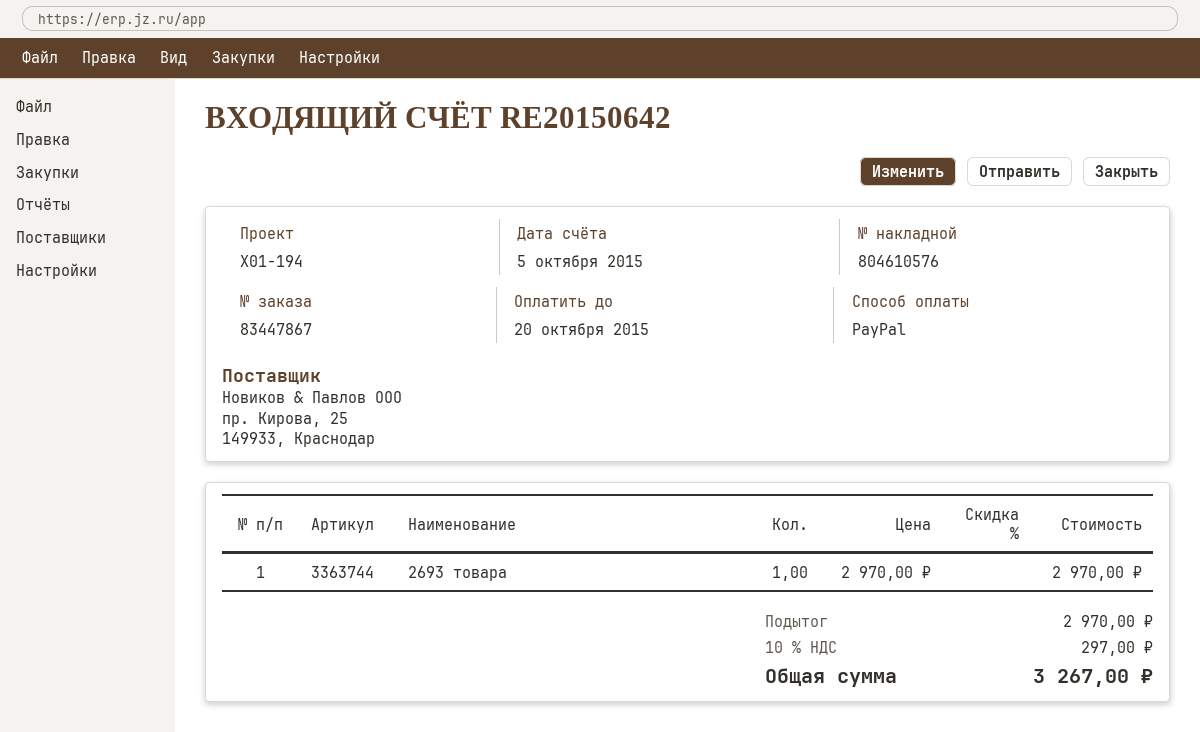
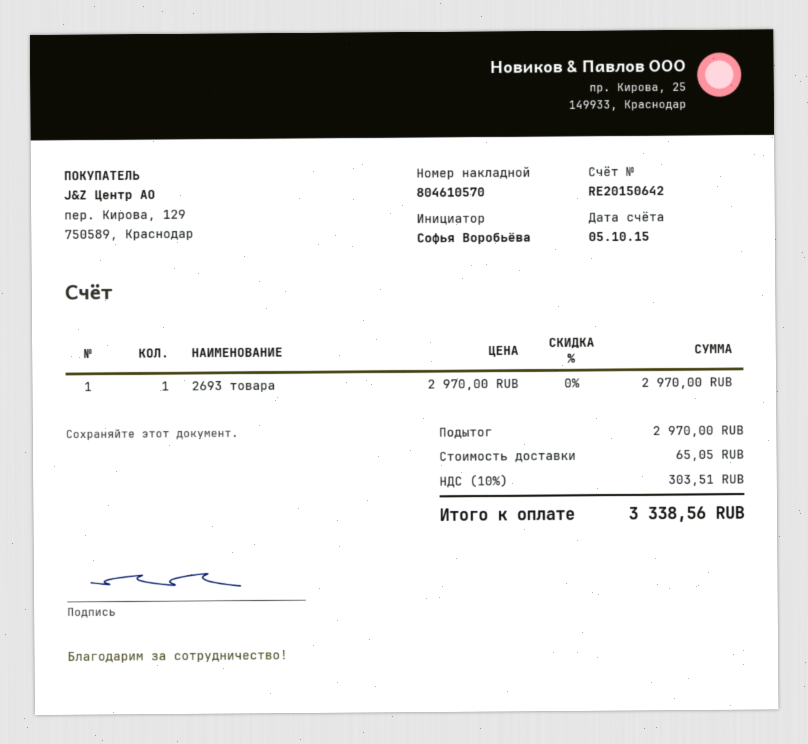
delivery note number: 804610576 -> 804610570
shipping: none -> 65.05
tax: 10% = 297.00 -> 10% = 303.51
total: 3267.00 -> 3338.56

